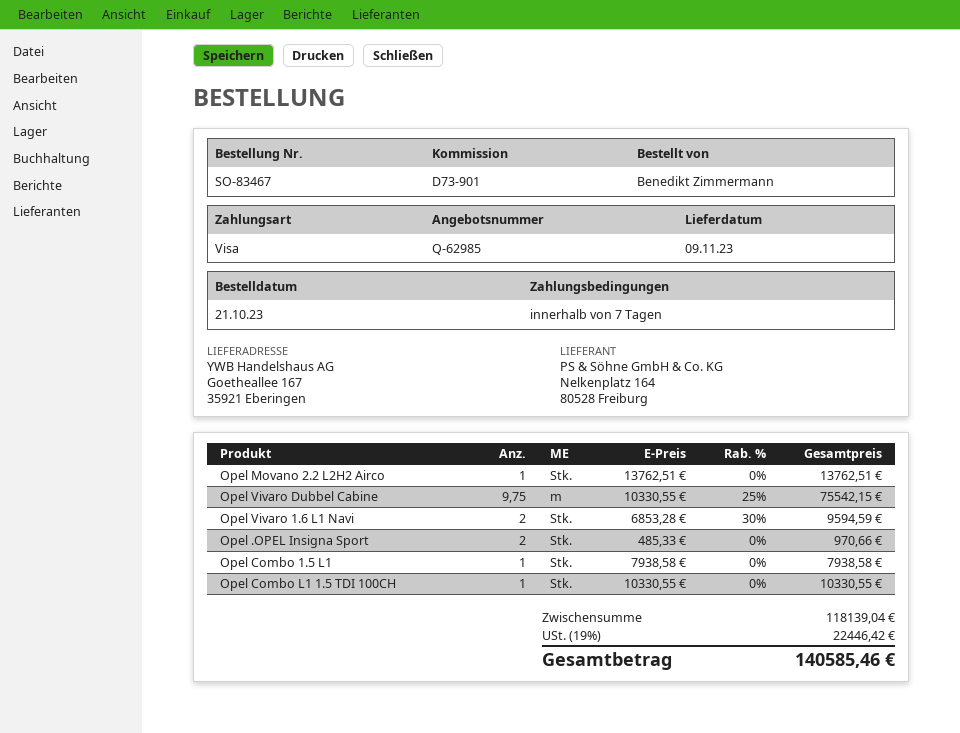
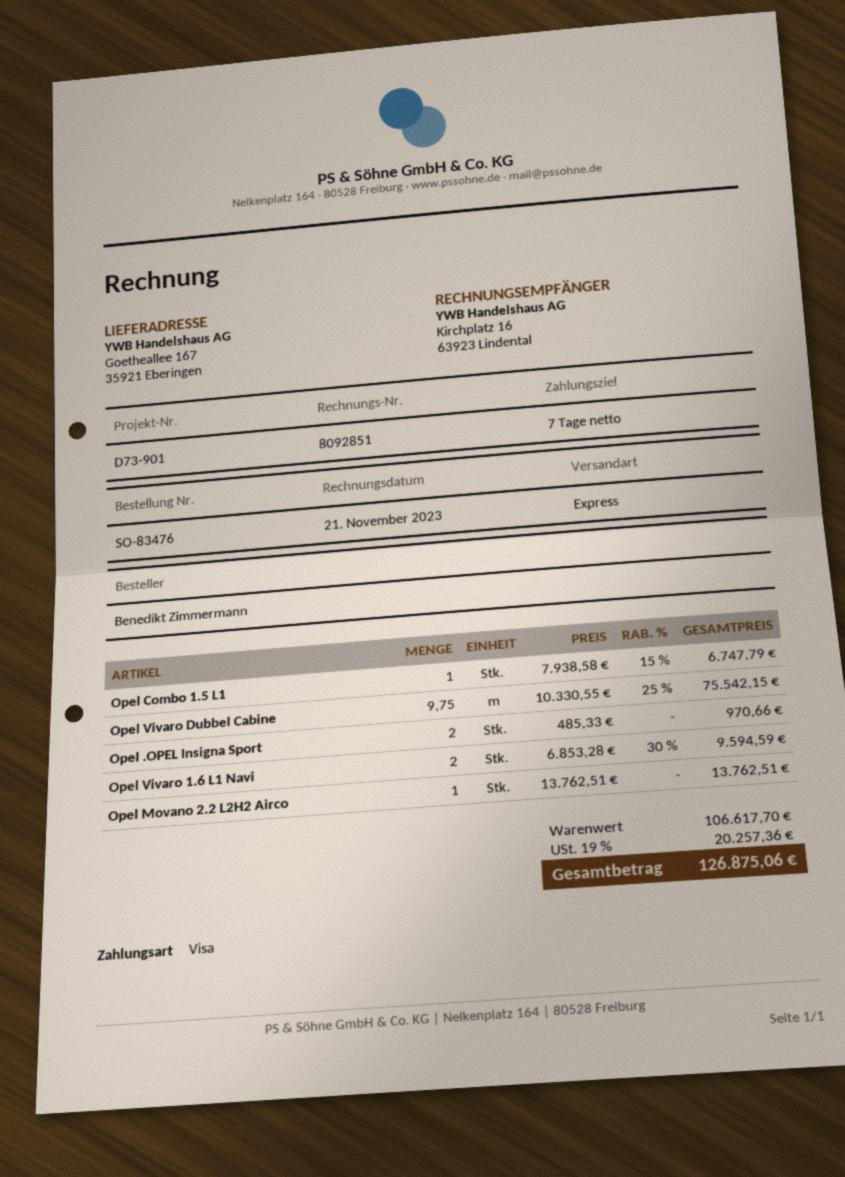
order number: SO-83467 -> SO-83476
Opel Combo 1.5 L1: 1 x 7938.58 = 7938.58 -> 1 x 7938.58 - 15% = 6747.79
Opel Combo L1 1.5 TDI 100CH: 1 x 10330.55 = 10330.55 -> none
subtotal: 118139.04 -> 106617.70
tax: 19% = 22446.42 -> 19% = 20257.36
total: 140585.46 -> 126875.06

